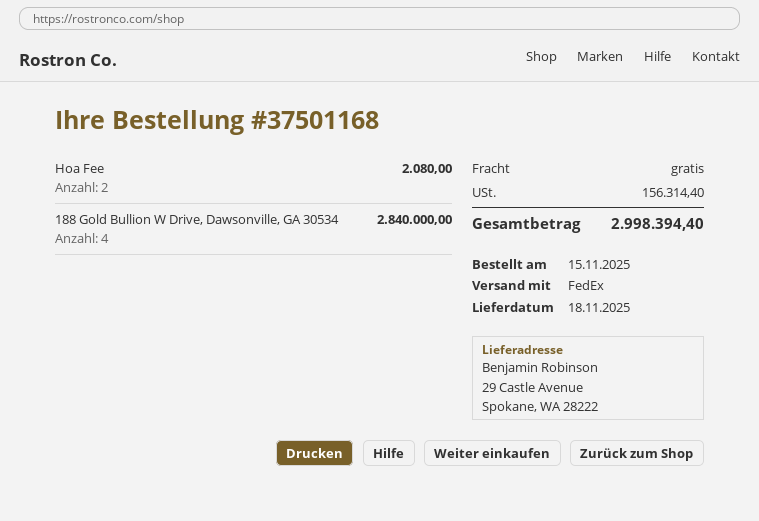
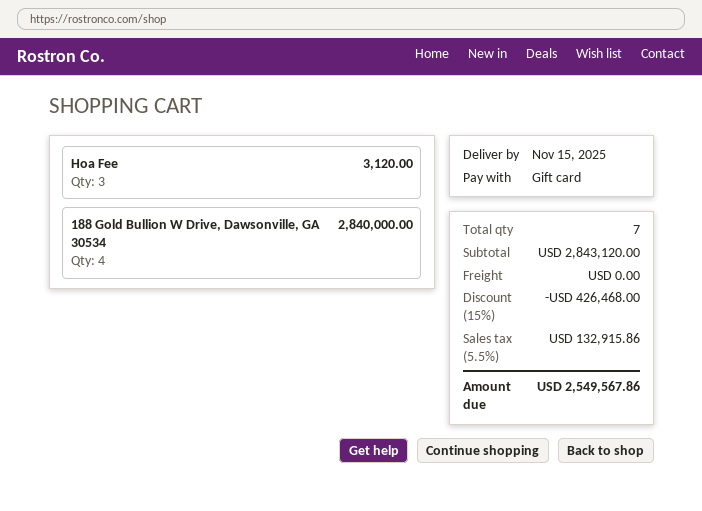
delivery date: 2025-11-18 -> 2025-11-15
Hoa Fee: 2 for 2080.00 -> 3 for 3120.00
discount: none -> 15% = 426468.00
tax: 156314.40 -> 132915.86
total: 2998394.40 -> 2549567.86

